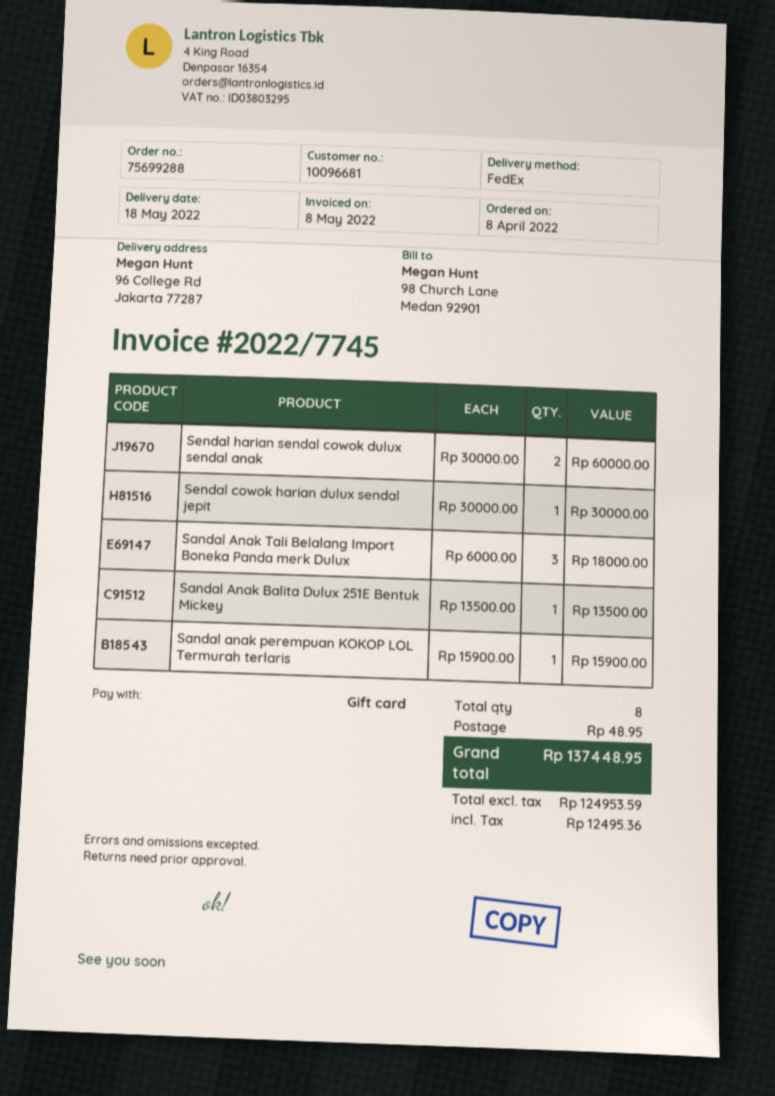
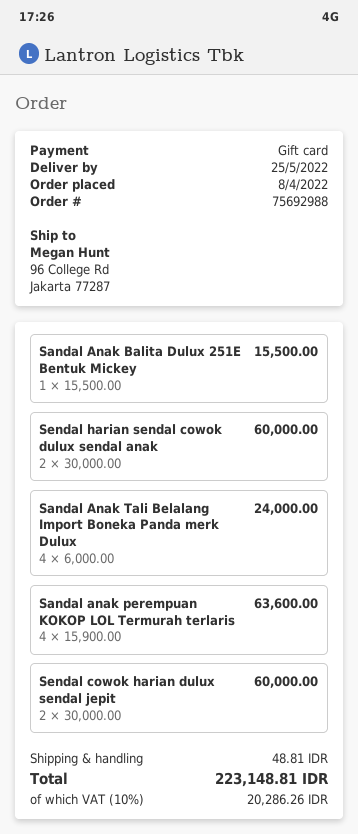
order number: 75699288 -> 75692988
delivery date: 2022-05-18 -> 2022-05-25
Sendal cowok harian dulux sendal jepit: 1 x 30000.00 = 30000.00 -> 2 x 30000.00 = 60000.00
Sandal Anak Tali Belalang Import Boneka Panda merk Dulux: 3 x 6000.00 = 18000.00 -> 4 x 6000.00 = 24000.00
Sandal Anak Balita Dulux 251E Bentuk Mickey: 1 x 13500.00 = 13500.00 -> 1 x 15500.00 = 15500.00
Sandal anak perempuan KOKOP LOL Termurah terlaris: 1 x 15900.00 = 15900.00 -> 4 x 15900.00 = 63600.00
shipping: 48.95 -> 48.81
tax: 12495.36 -> 20286.26
total: 137448.95 -> 223148.81

